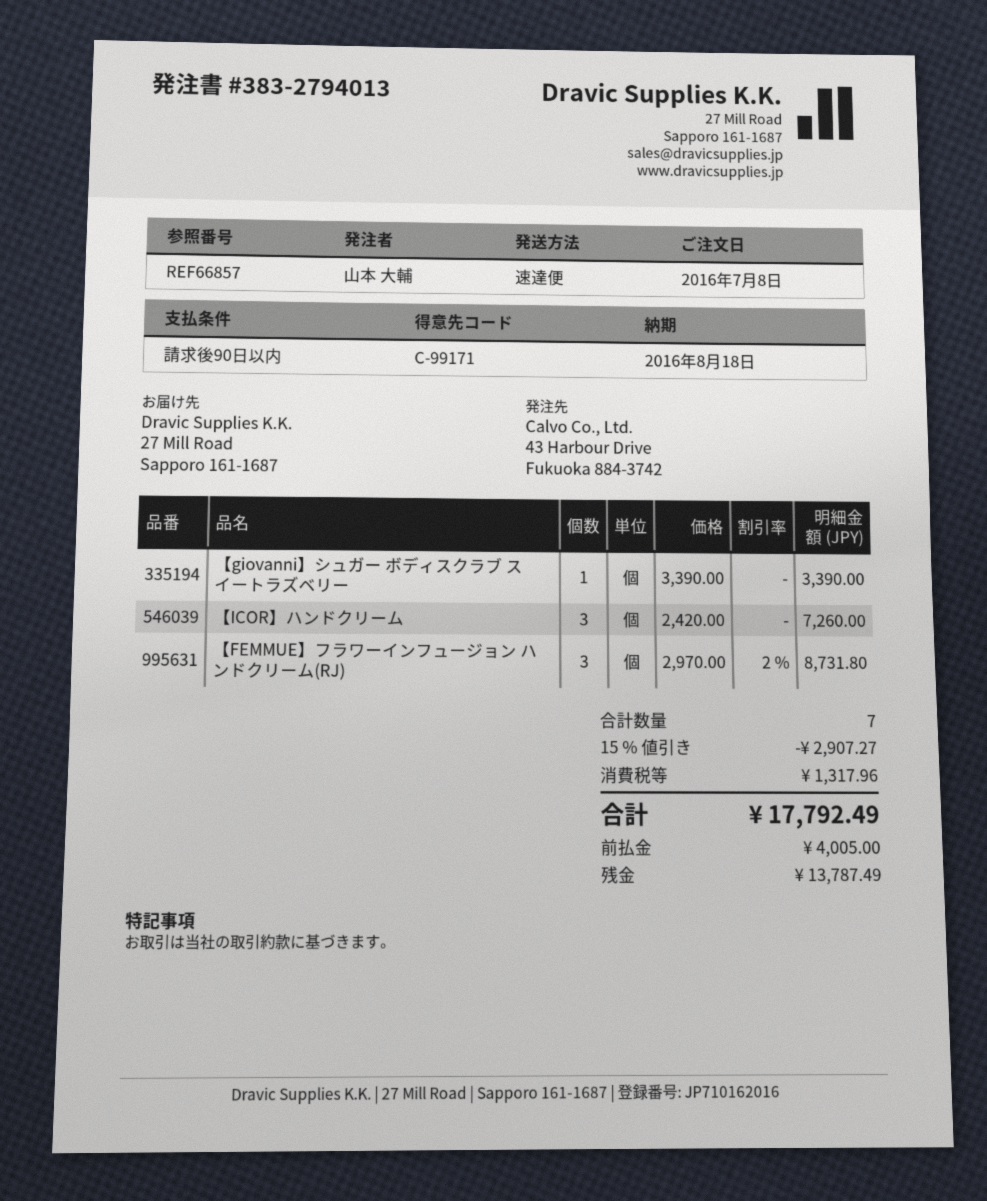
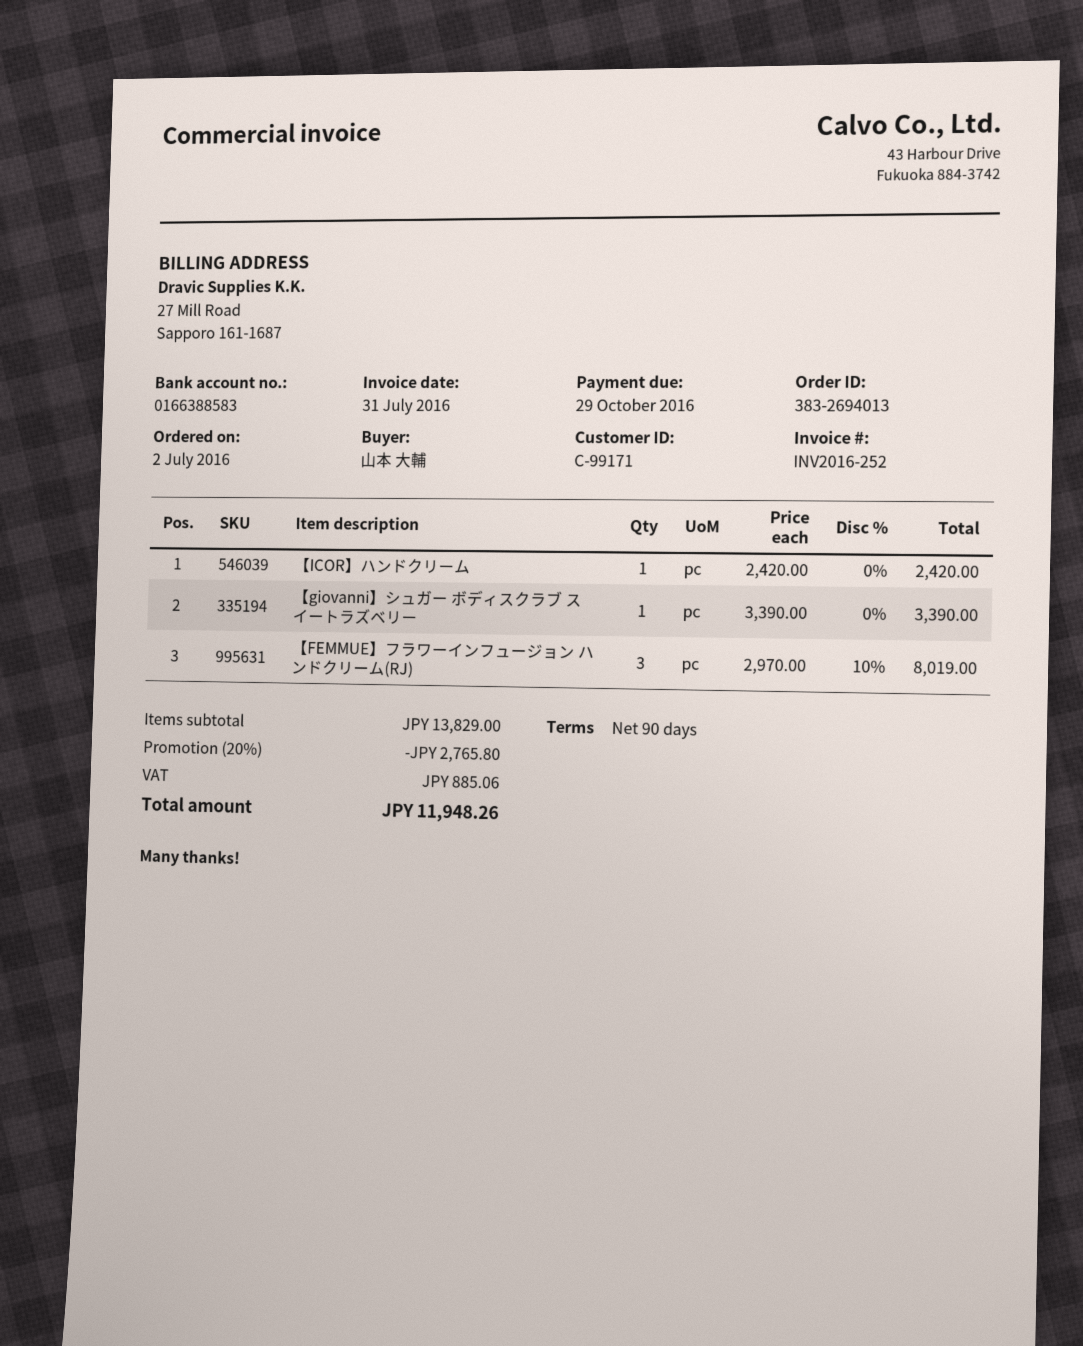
order number: 383-2794013 -> 383-2694013
order date: 2016-07-08 -> 2016-07-02
【ICOR】ハンドクリーム: 3 x 2420.00 = 7260.00 -> 1 x 2420.00 = 2420.00
【FEMMUE】フラワーインフュージョン ハンドクリーム(RJ): 3 x 2970.00 - 2% = 8731.80 -> 3 x 2970.00 - 10% = 8019.00
discount: 15% = 2907.27 -> 20% = 2765.80
tax: 1317.96 -> 885.06
total: 17792.49 -> 11948.26

